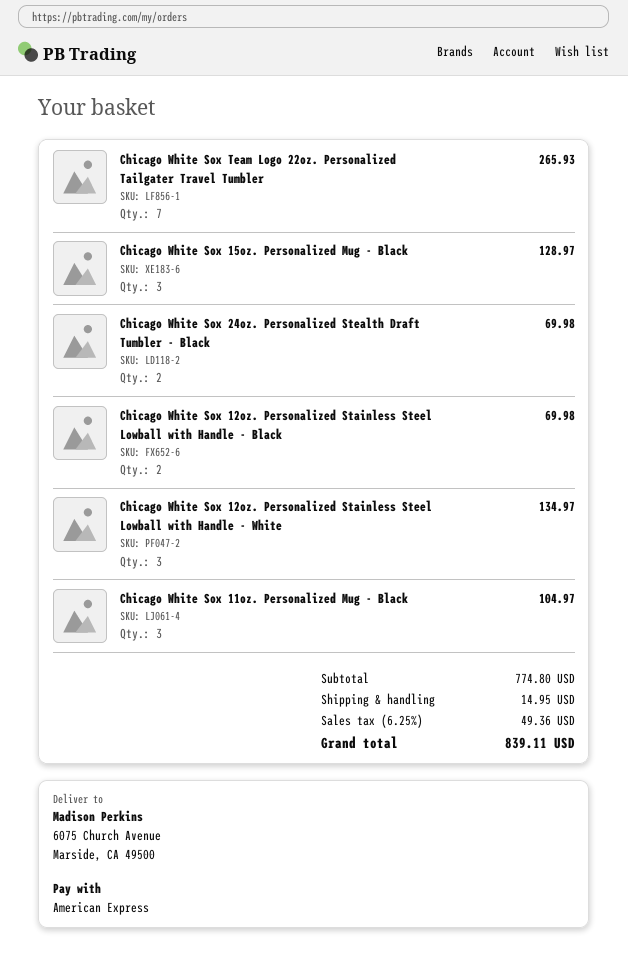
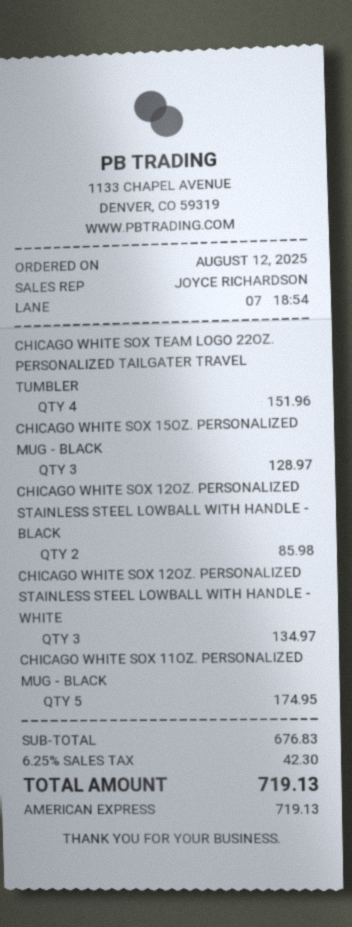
Chicago White Sox Team Logo 22oz. Personalized Tailgater Travel Tumbler: 7 for 265.93 -> 4 for 151.96
Chicago White Sox 24oz. Personalized Stealth Draft Tumbler - Black: 2 for 69.98 -> none
Chicago White Sox 12oz. Personalized Stainless Steel Lowball with Handle - Black: 2 for 69.98 -> 2 for 85.98
Chicago White Sox 11oz. Personalized Mug - Black: 3 for 104.97 -> 5 for 174.95
subtotal: 774.80 -> 676.83
shipping: 14.95 -> none
tax: 6.25% = 49.36 -> 6.25% = 42.30
total: 839.11 -> 719.13

